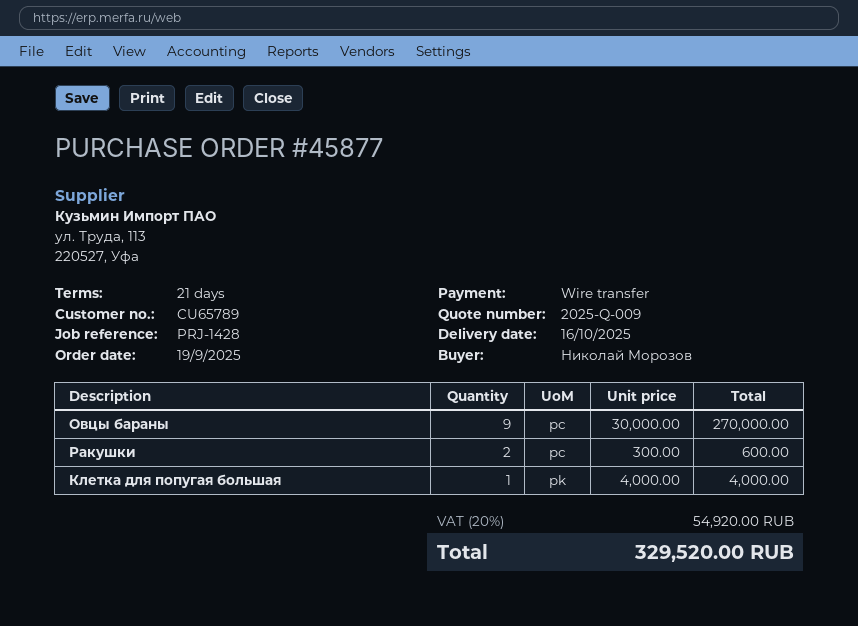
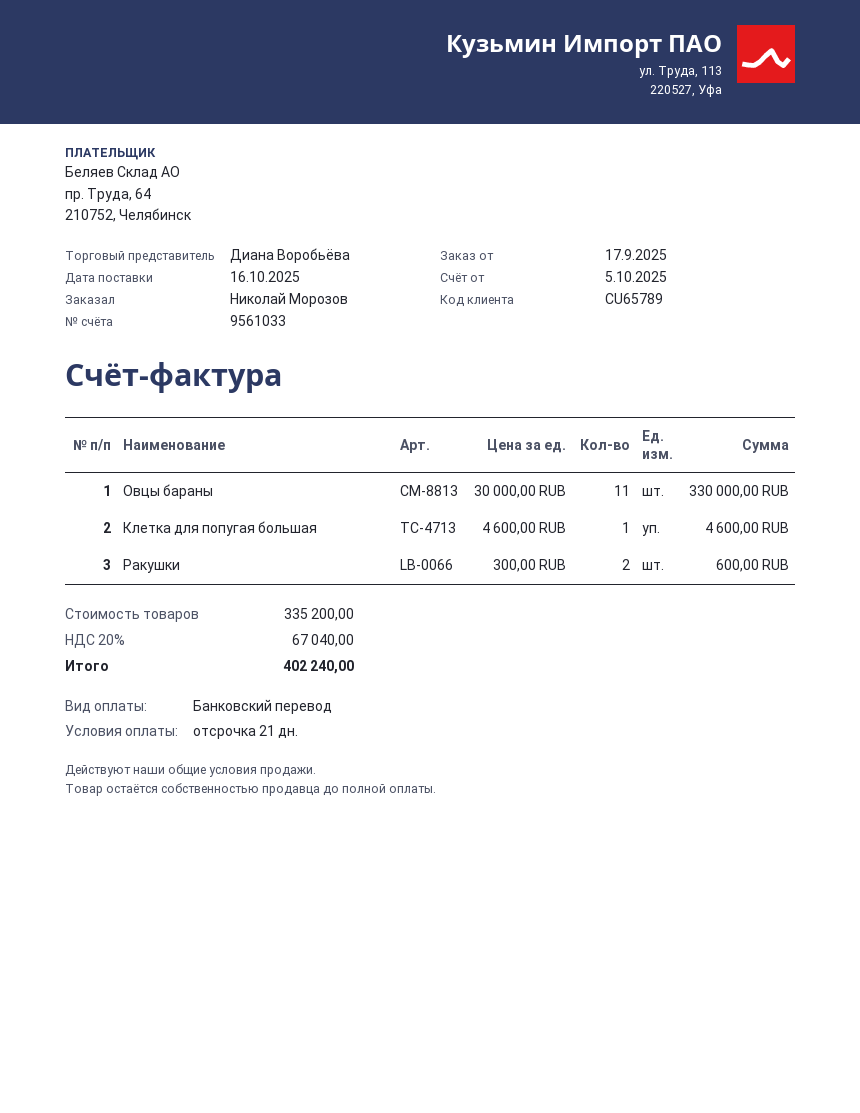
order date: 2025-09-19 -> 2025-09-17
Овцы бараны: 9 x 30000.00 = 270000.00 -> 11 x 30000.00 = 330000.00
Клетка для попугая большая: 1 x 4000.00 = 4000.00 -> 1 x 4600.00 = 4600.00
tax: 20% = 54920.00 -> 20% = 67040.00
total: 329520.00 -> 402240.00

